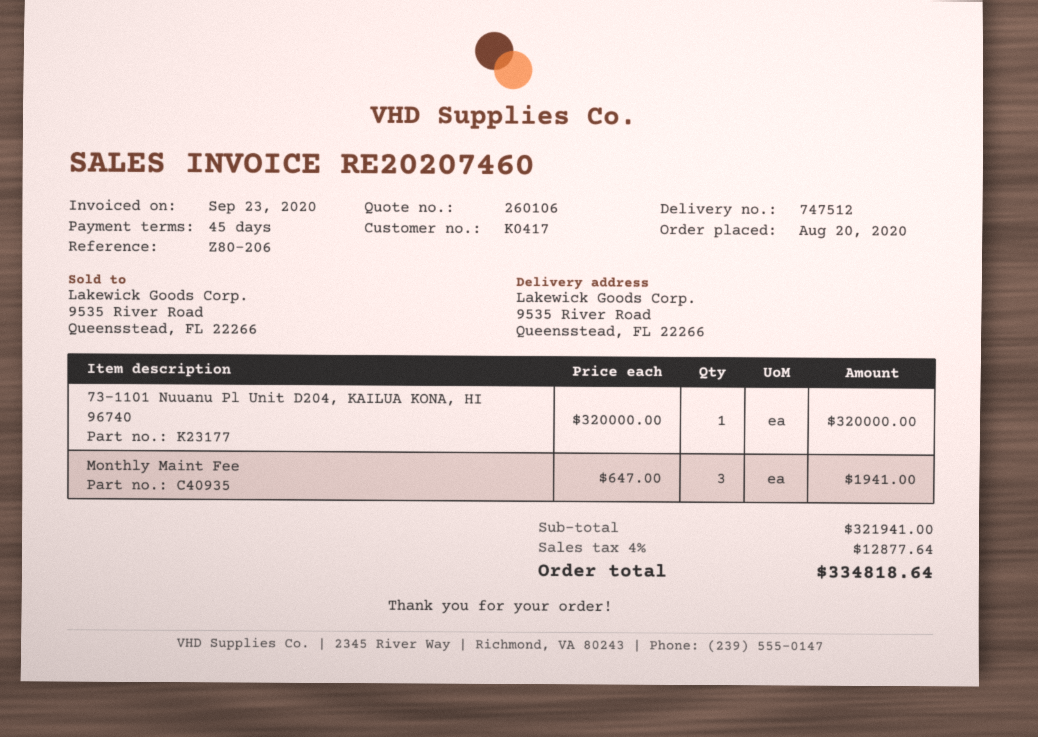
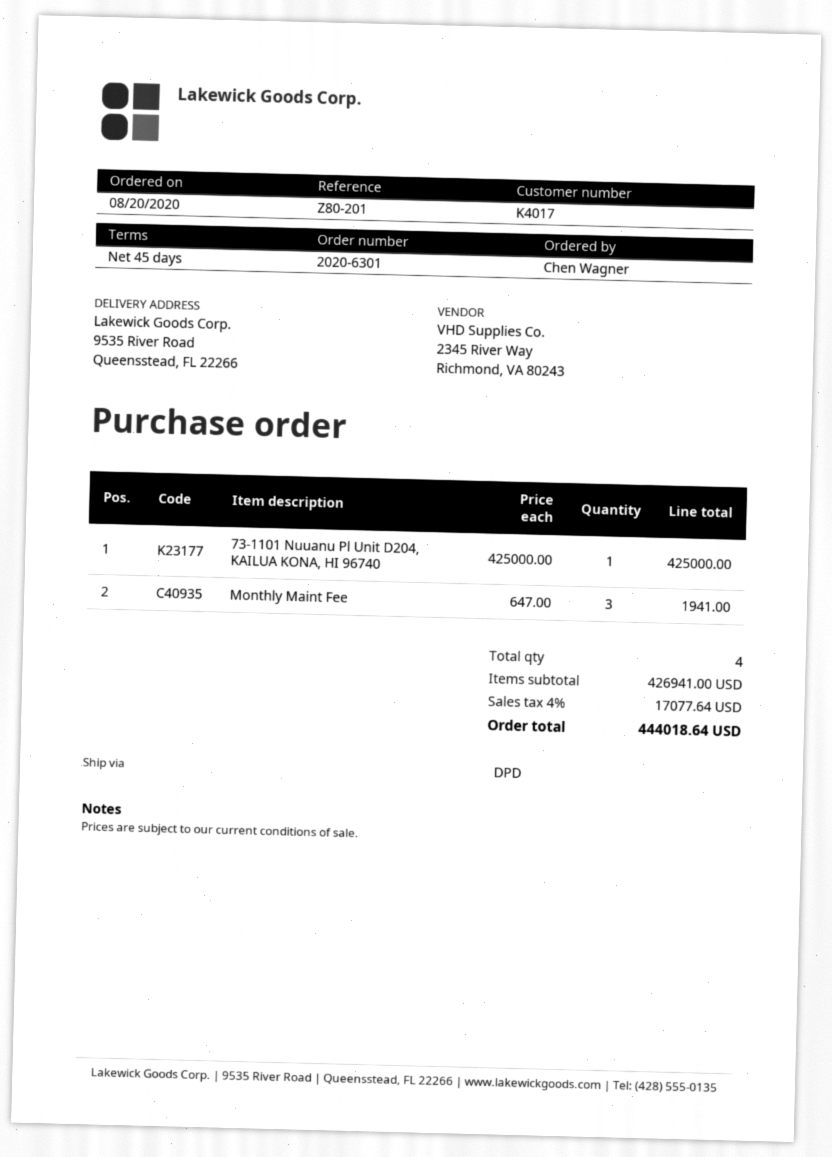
customer number: K0417 -> K4017
reference: Z80-206 -> Z80-201
73-1101 Nuuanu Pl Unit D204, KAILUA KONA, HI 96740: 1 x 320000.00 = 320000.00 -> 1 x 425000.00 = 425000.00
subtotal: 321941.00 -> 426941.00
tax: 4% = 12877.64 -> 4% = 17077.64
total: 334818.64 -> 444018.64

